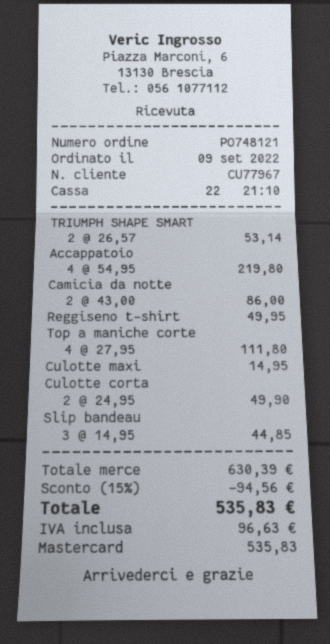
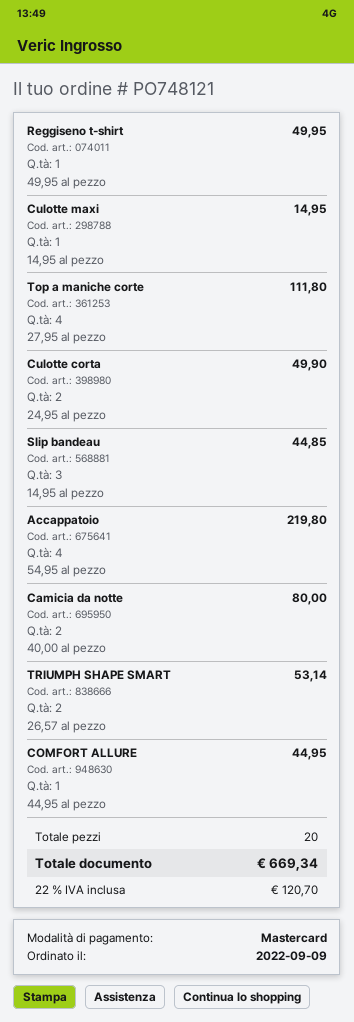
Camicia da notte: 2 x 43.00 = 86.00 -> 2 x 40.00 = 80.00
COMFORT ALLURE: none -> 1 x 44.95 = 44.95
discount: 15% = 94.56 -> none
tax: 96.63 -> 120.70
total: 535.83 -> 669.34

